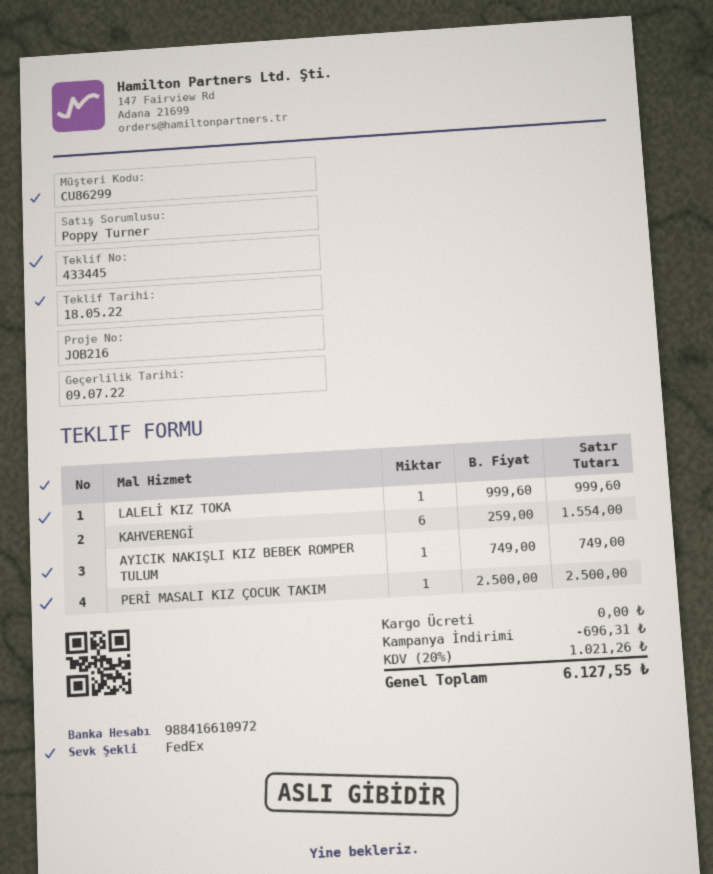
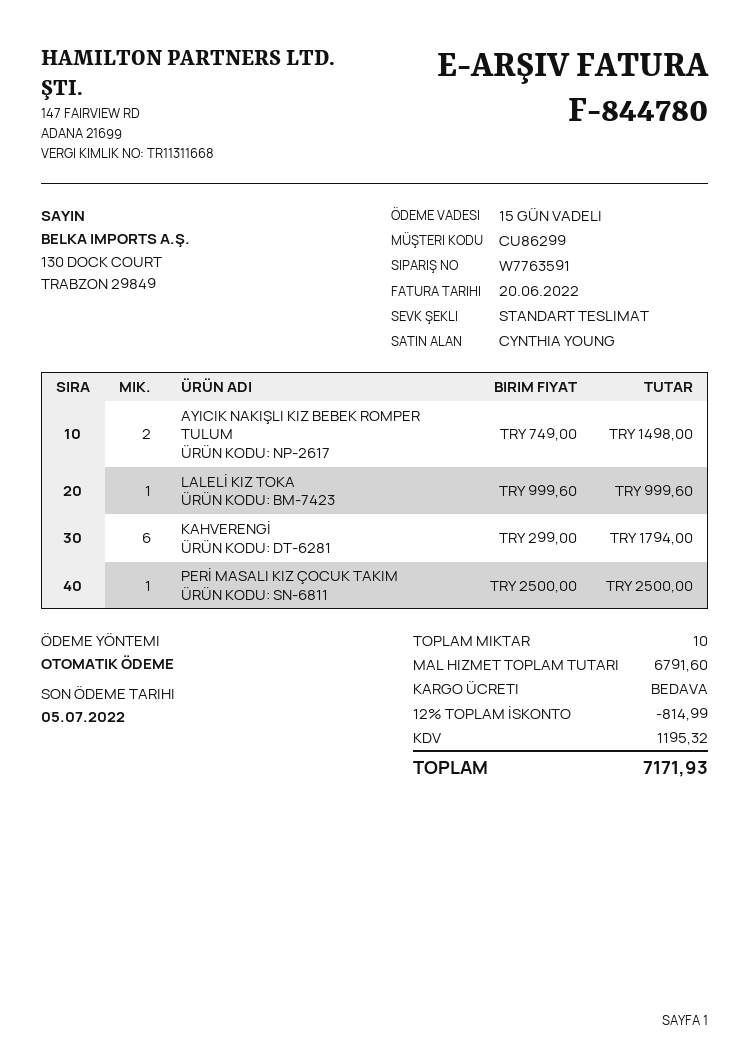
shipping method: FedEx -> standard
KAHVERENGİ: 6 x 259.00 = 1554.00 -> 6 x 299.00 = 1794.00
AYICIK NAKIŞLI KIZ BEBEK ROMPER TULUM: 1 x 749.00 = 749.00 -> 2 x 749.00 = 1498.00
discount: 696.31 -> 814.99
tax: 1021.26 -> 1195.32
total: 6127.55 -> 7171.93

